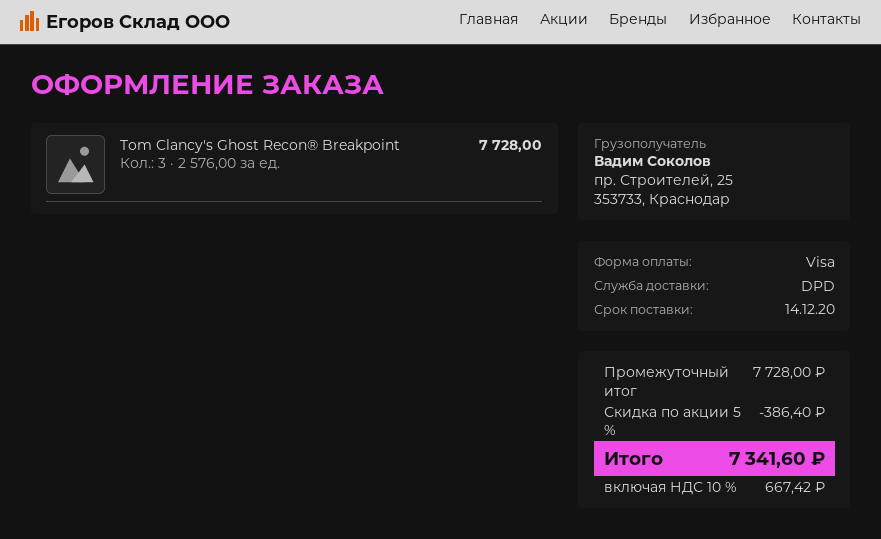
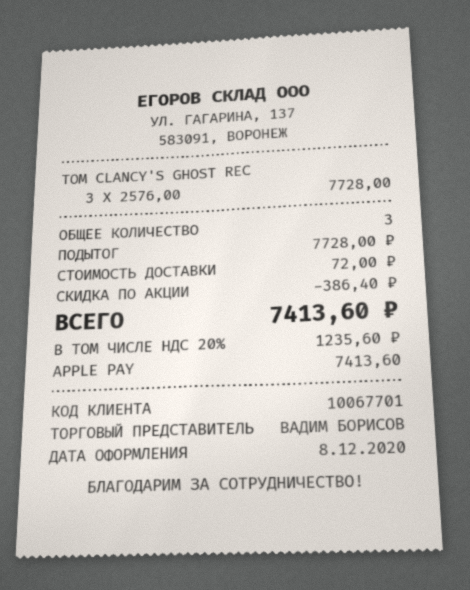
payment method: Visa -> Apple Pay
shipping: none -> 72.00
tax: 10% = 667.42 -> 20% = 1235.60
total: 7341.60 -> 7413.60

